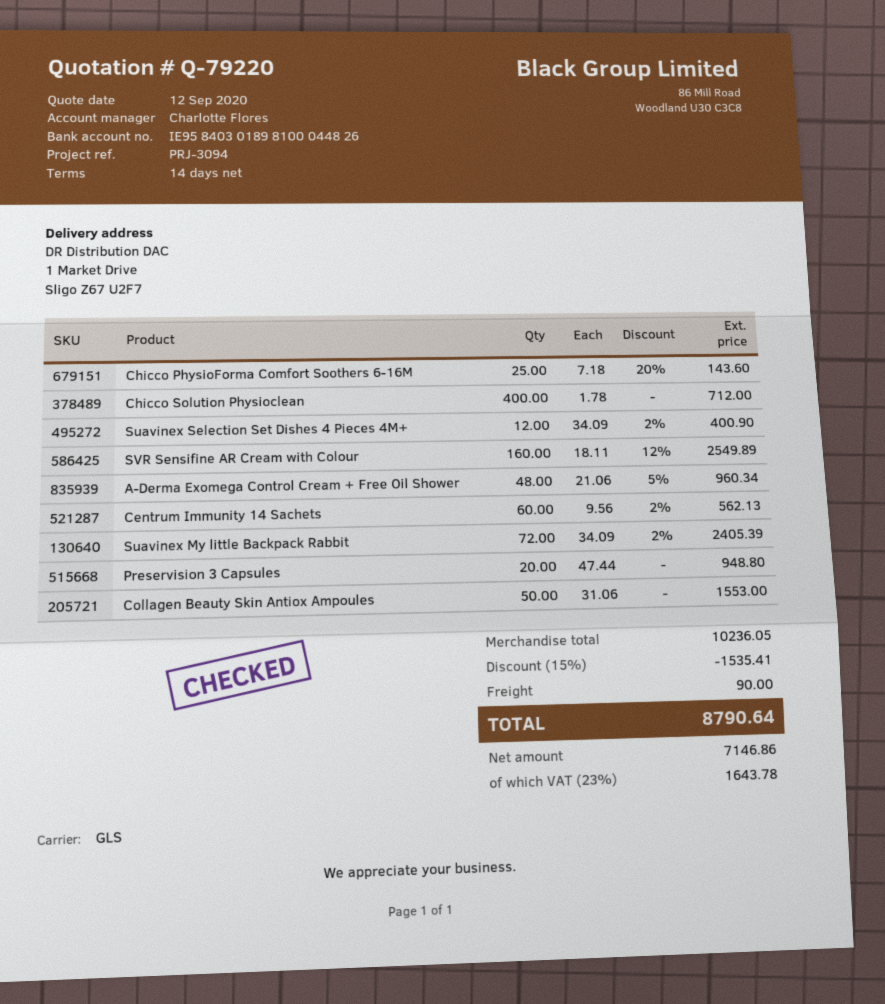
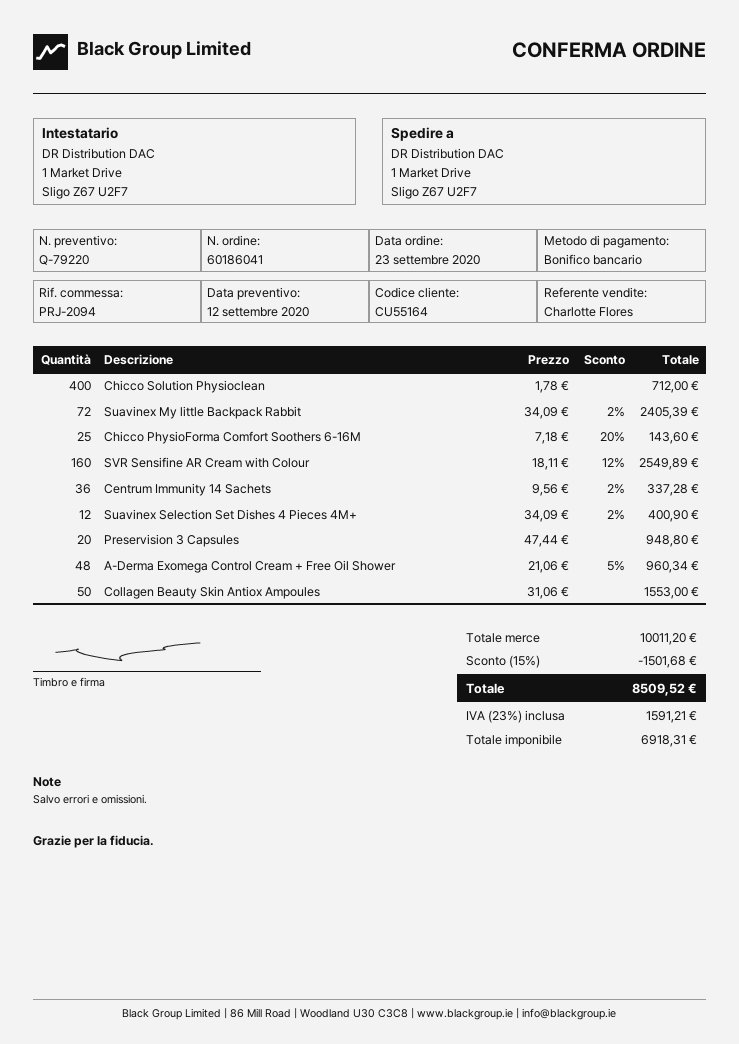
reference: PRJ-3094 -> PRJ-2094
Centrum Immunity 14 Sachets: 60 x 9.56 - 2% = 562.13 -> 36 x 9.56 - 2% = 337.28
subtotal: 10236.05 -> 10011.20
discount: 15% = 1535.41 -> 15% = 1501.68
shipping: 90.00 -> none
net: 7146.86 -> 6918.31
tax: 23% = 1643.78 -> 23% = 1591.21
total: 8790.64 -> 8509.52

